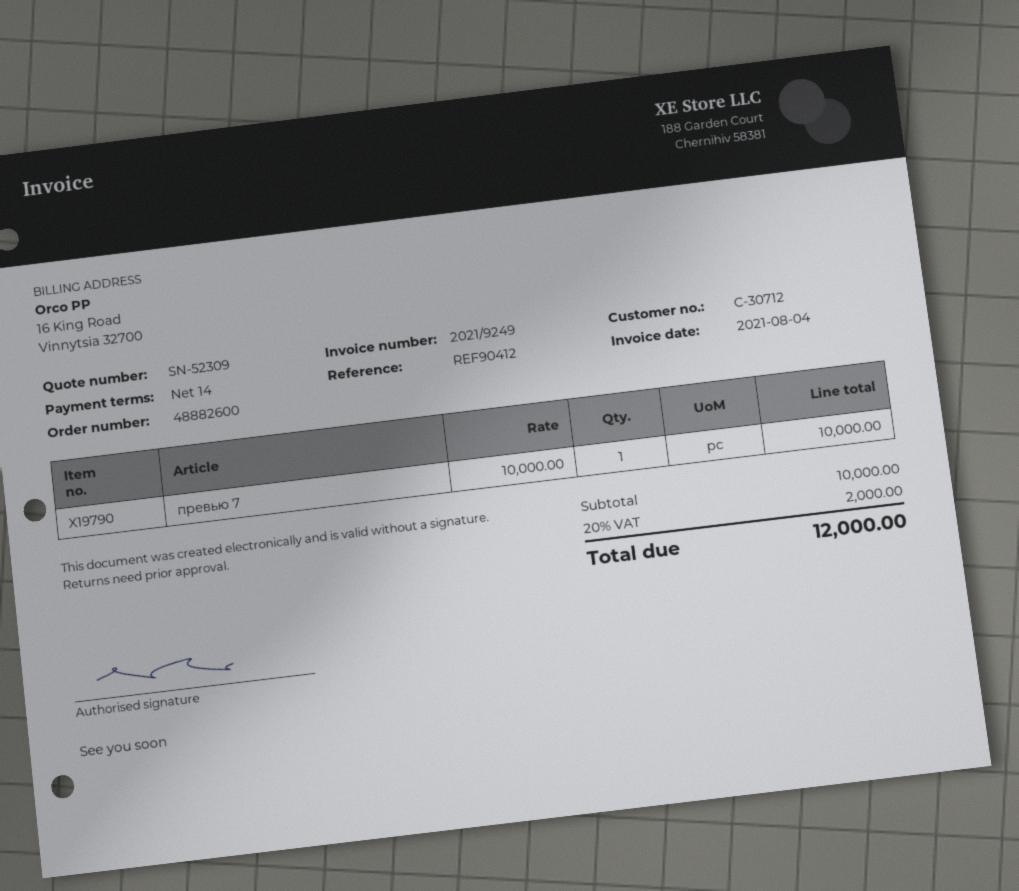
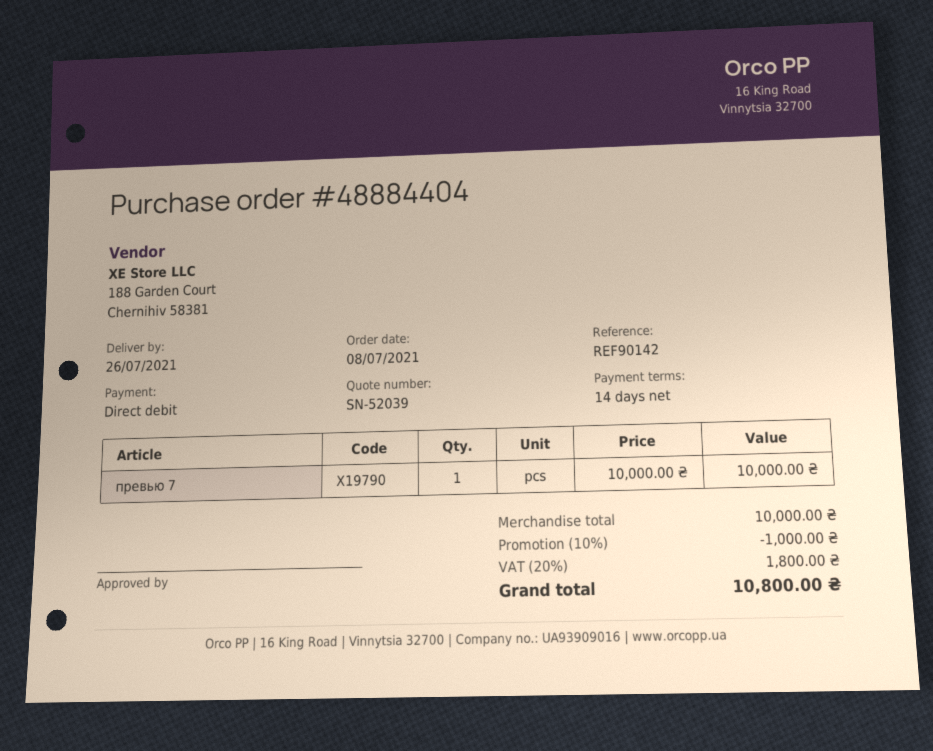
quote number: SN-52309 -> SN-52039
order number: 48882600 -> 48884404
reference: REF90412 -> REF90142
discount: none -> 10% = 1000.00
tax: 20% = 2000.00 -> 20% = 1800.00
total: 12000.00 -> 10800.00

